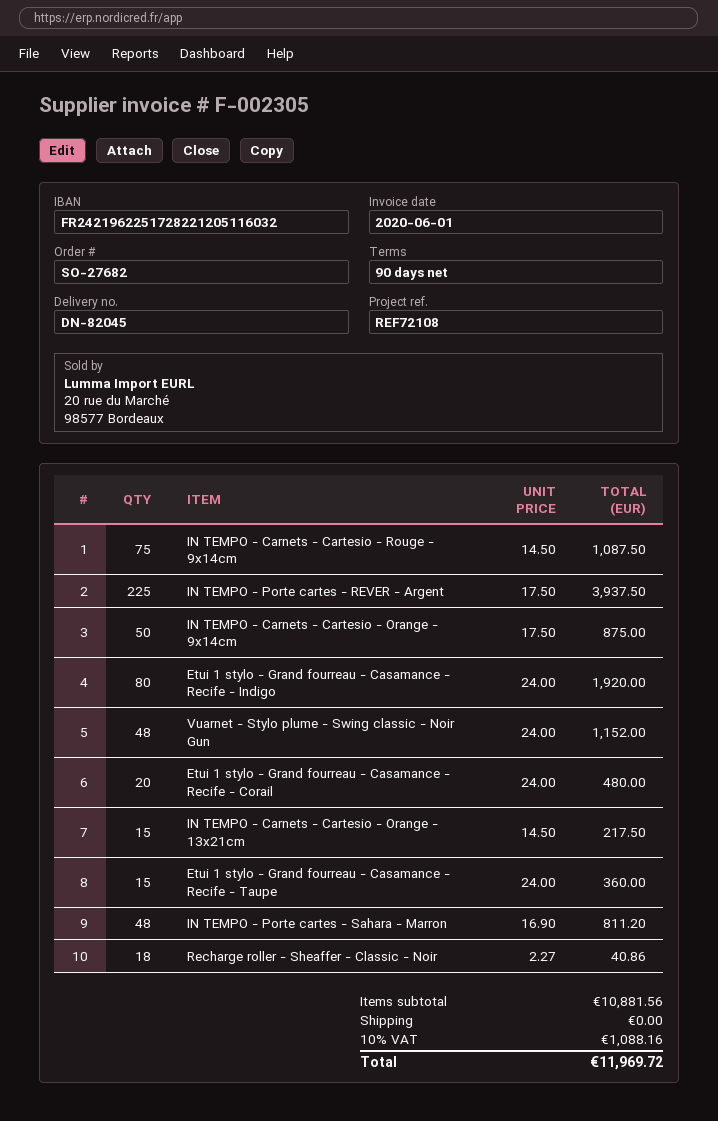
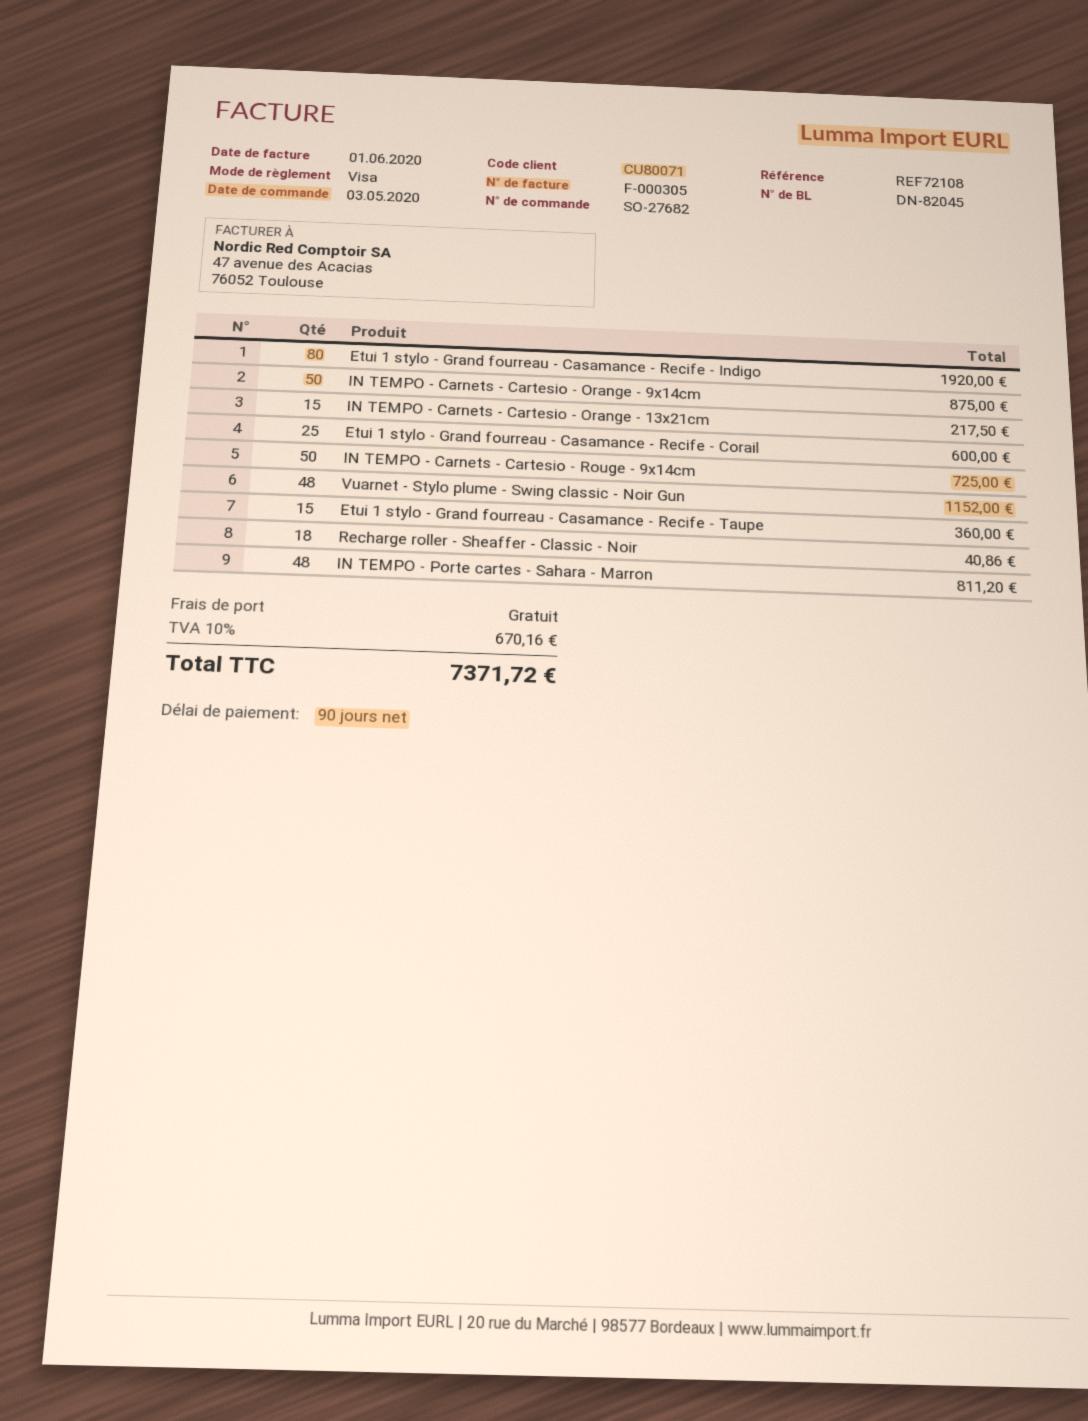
invoice number: F-002305 -> F-000305
IN TEMPO - Carnets - Cartesio - Rouge - 9x14cm: 75 for 1087.50 -> 50 for 725.00
IN TEMPO - Porte cartes - REVER - Argent: 225 for 3937.50 -> none
Etui 1 stylo - Grand fourreau - Casamance - Recife - Corail: 20 for 480.00 -> 25 for 600.00
tax: 10% = 1088.16 -> 10% = 670.16
total: 11969.72 -> 7371.72

